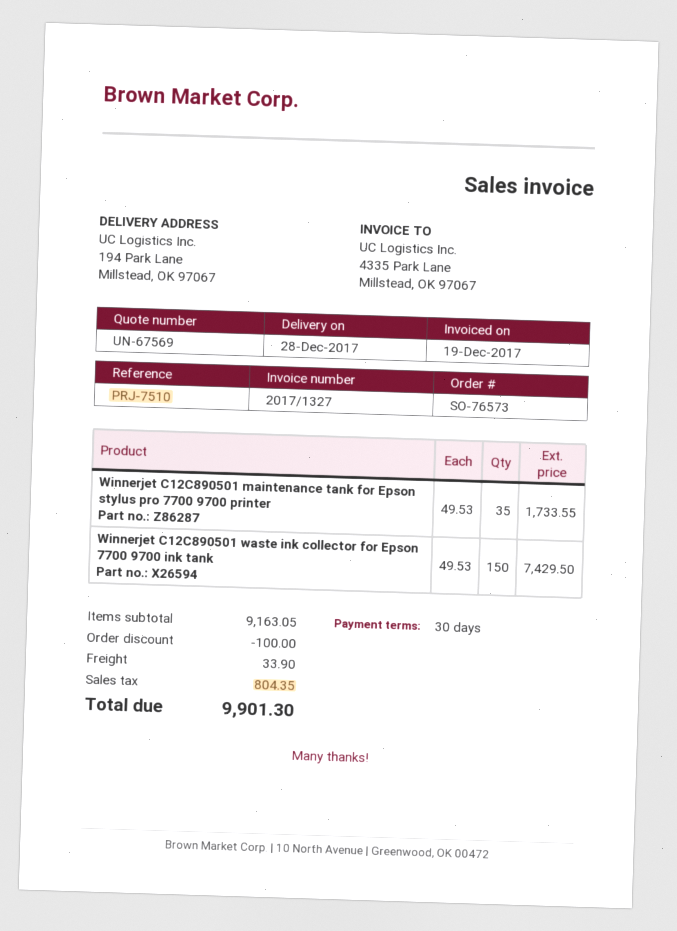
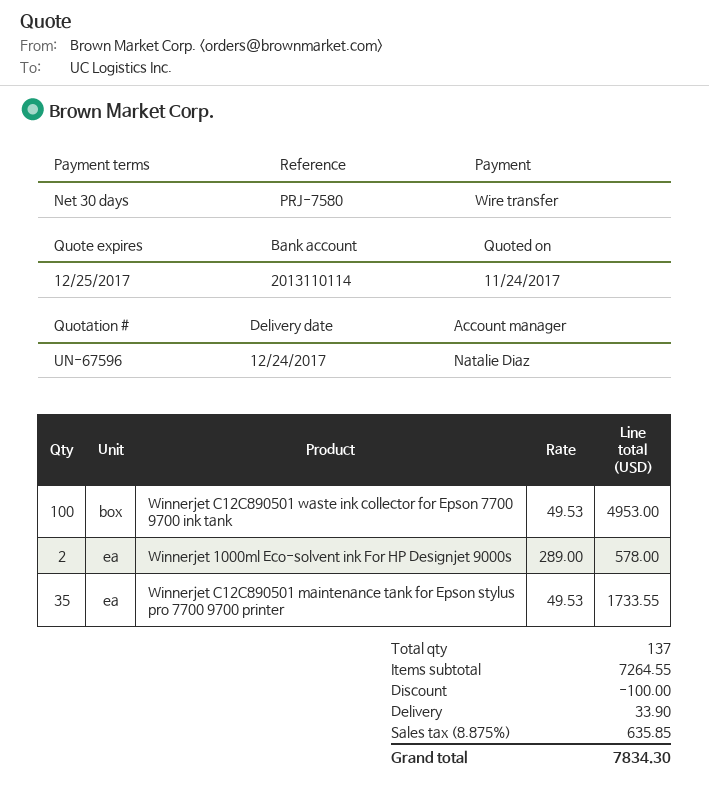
quote number: UN-67569 -> UN-67596
delivery date: 2017-12-28 -> 2017-12-24
reference: PRJ-7510 -> PRJ-7580
Winnerjet C12C890501 waste ink collector for Epson 7700 9700 ink tank: 150 x 49.53 = 7429.50 -> 100 x 49.53 = 4953.00
Winnerjet 1000ml Eco-solvent ink For HP Designjet 9000s: none -> 2 x 289.00 = 578.00
subtotal: 9163.05 -> 7264.55
tax: 804.35 -> 635.85
total: 9901.30 -> 7834.30

